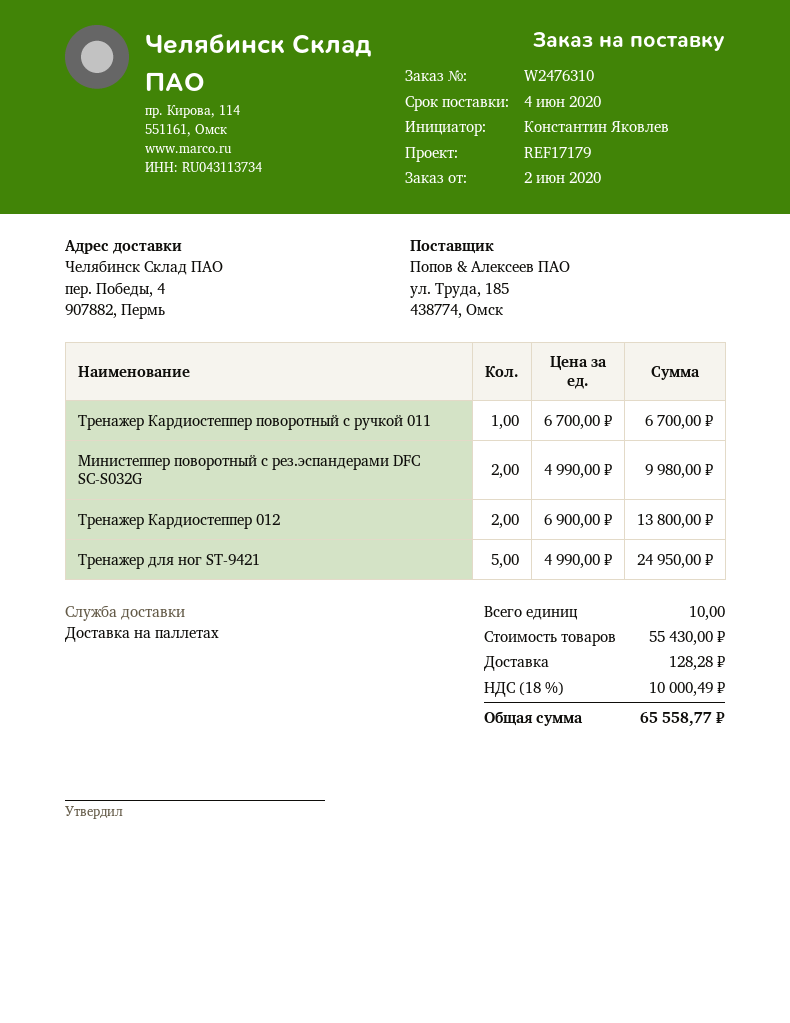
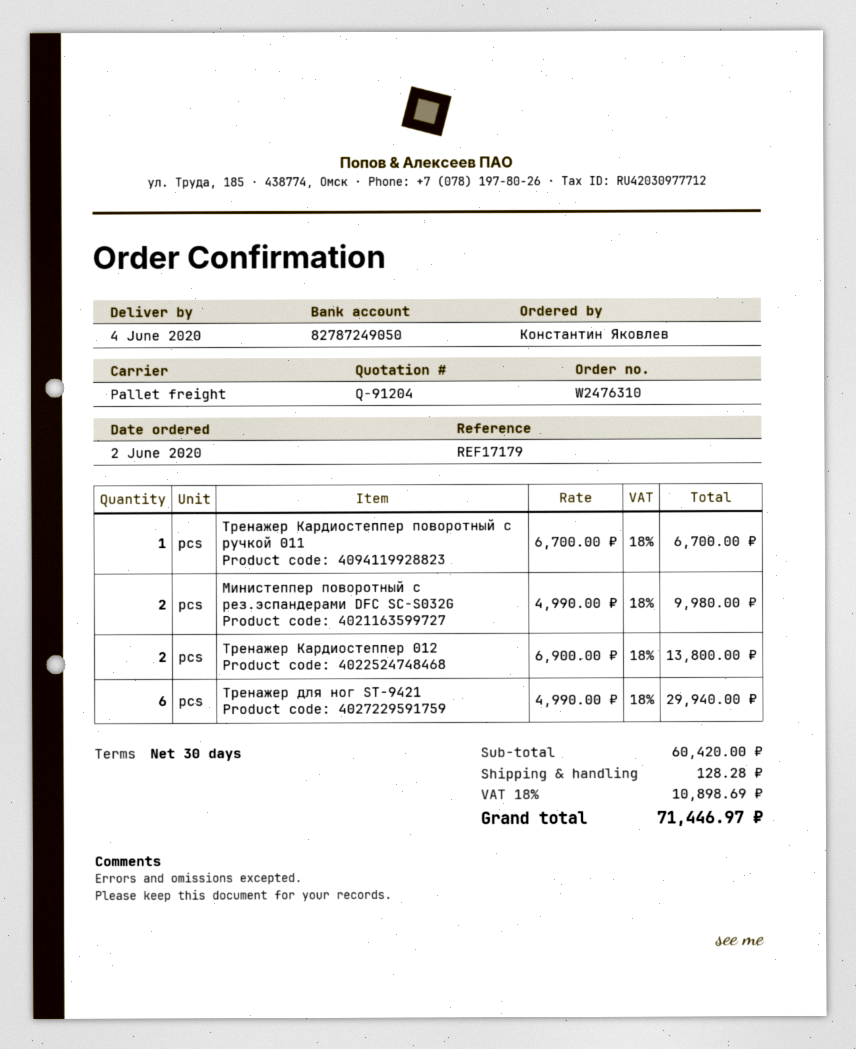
Тренажер для ног ST-9421: 5 x 4990.00 = 24950.00 -> 6 x 4990.00 = 29940.00
subtotal: 55430.00 -> 60420.00
tax: 18% = 10000.49 -> 18% = 10898.69
total: 65558.77 -> 71446.97

